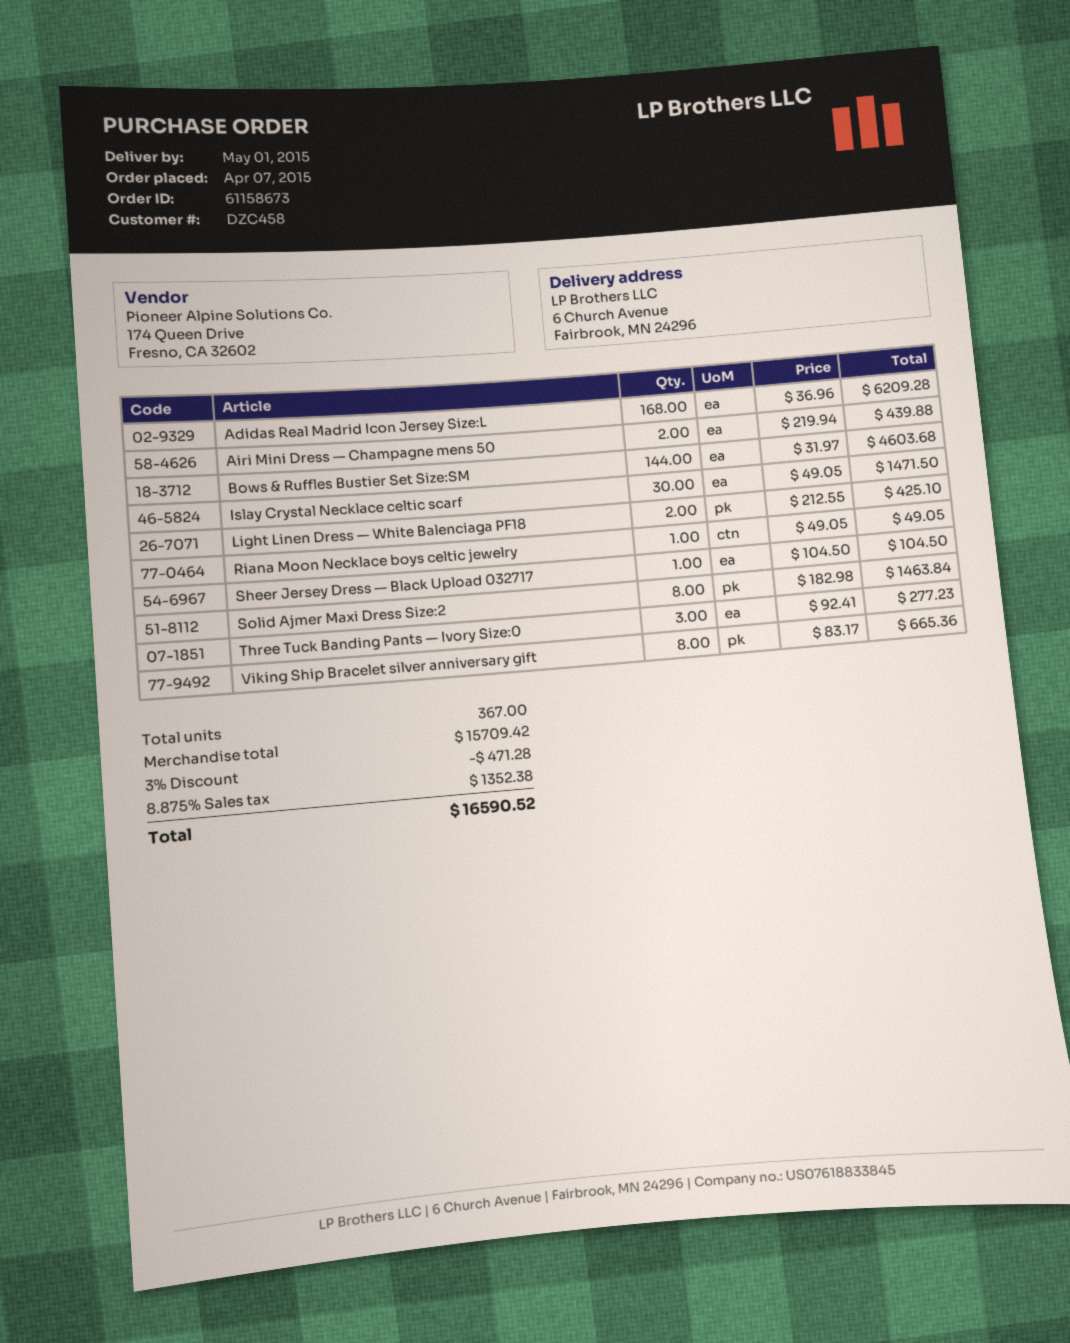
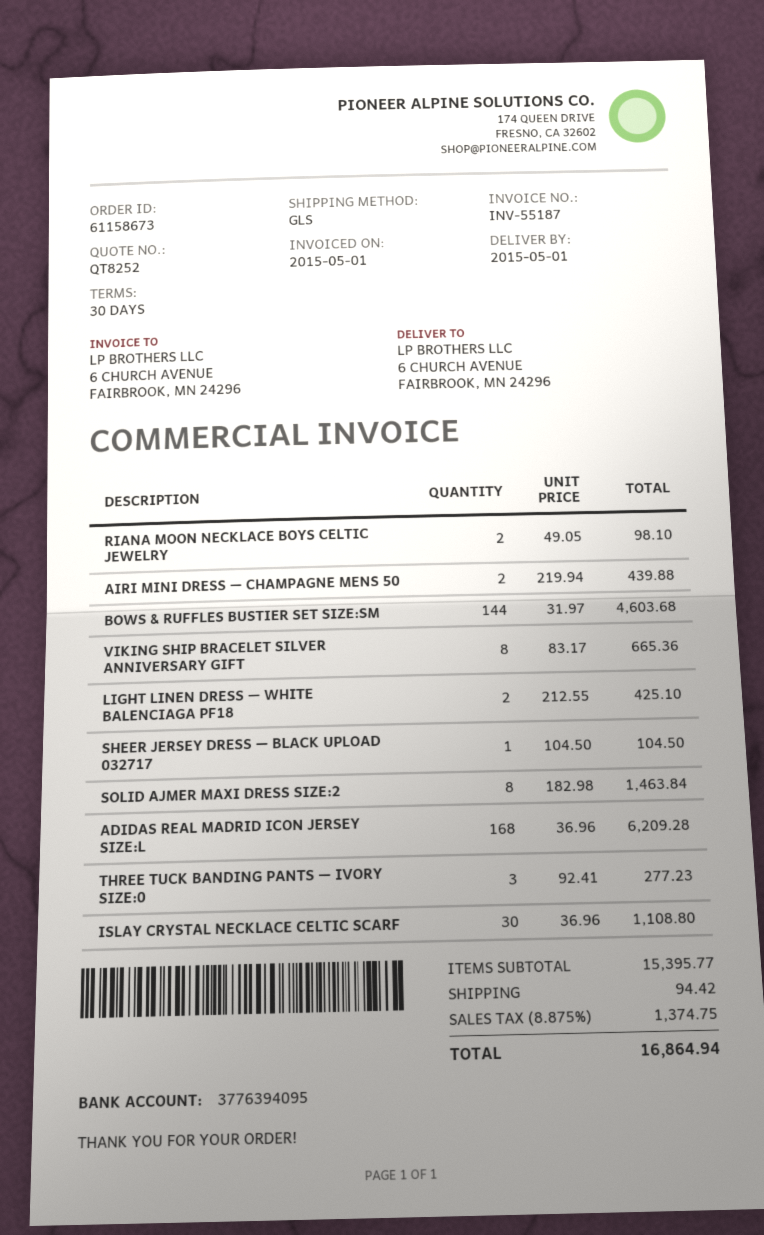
Islay Crystal Necklace celtic scarf: 30 x 49.05 = 1471.50 -> 30 x 36.96 = 1108.80
Riana Moon Necklace boys celtic jewelry: 1 x 49.05 = 49.05 -> 2 x 49.05 = 98.10
subtotal: 15709.42 -> 15395.77
discount: 3% = 471.28 -> none
shipping: none -> 94.42
tax: 8.875% = 1352.38 -> 8.875% = 1374.75
total: 16590.52 -> 16864.94

